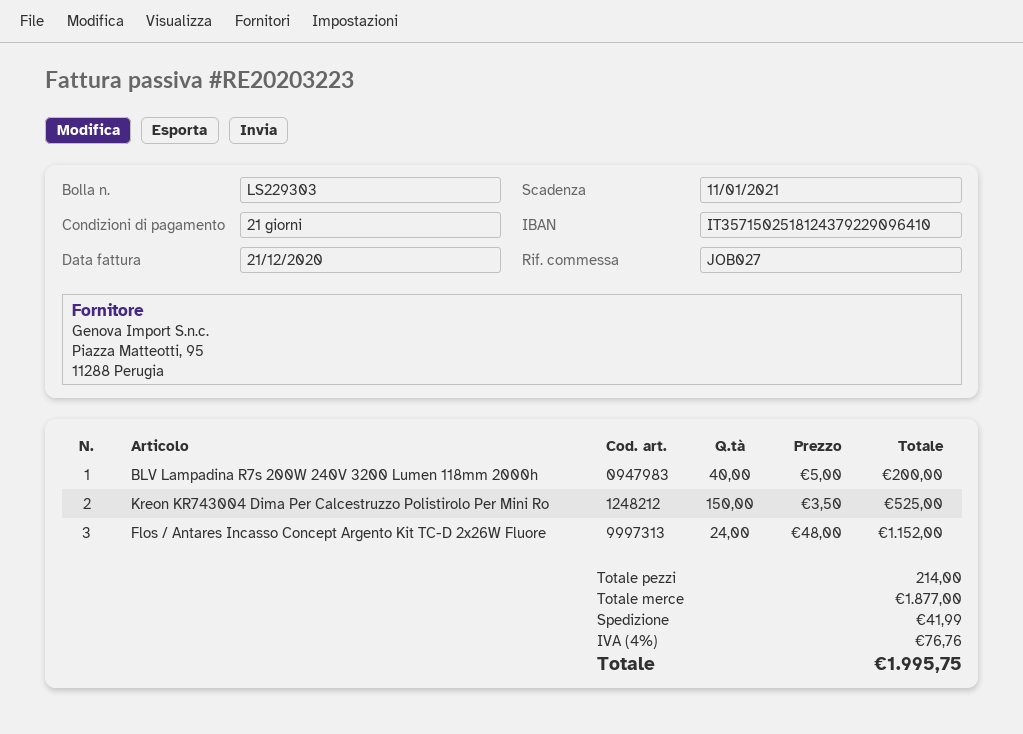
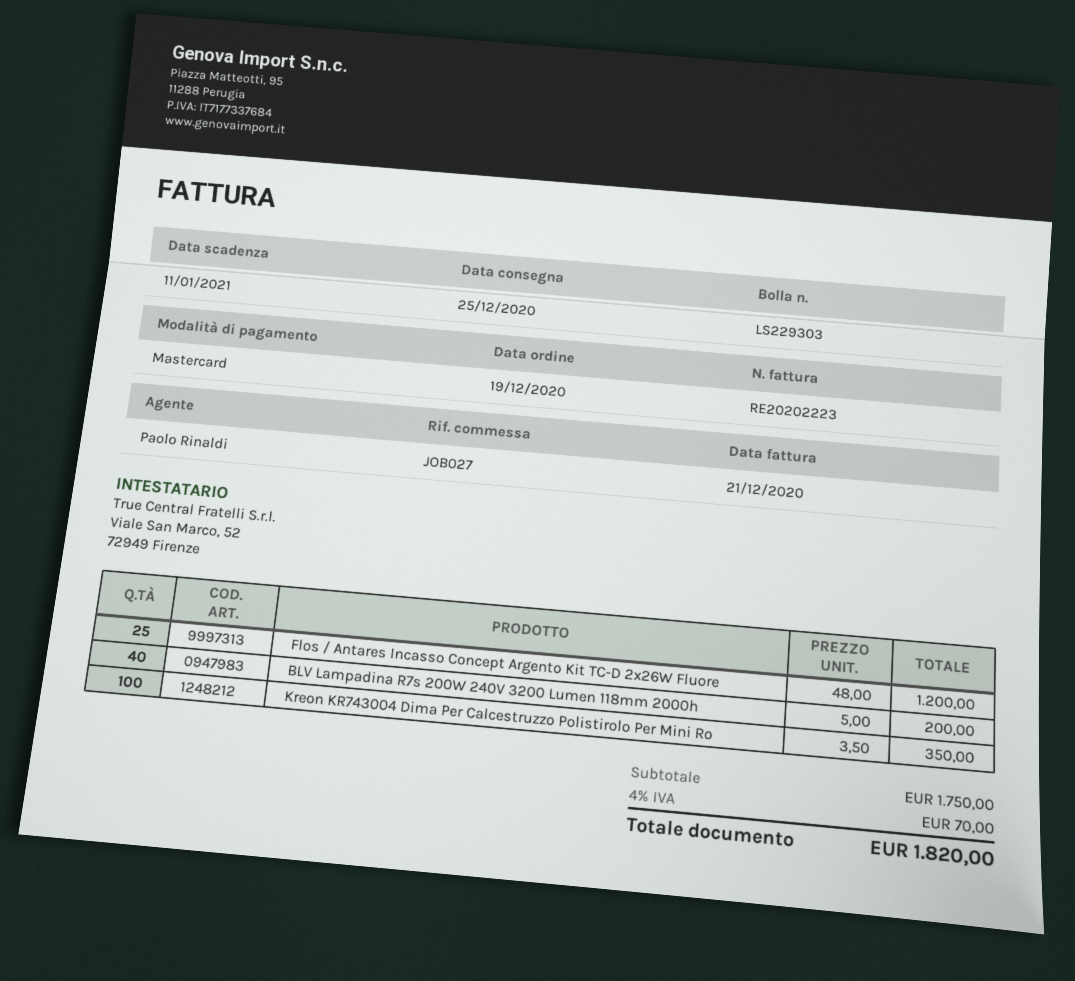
invoice number: RE20203223 -> RE20202223
Kreon KR743004 Dima Per Calcestruzzo Polistirolo Per Mini Ro: 150 x 3.50 = 525.00 -> 100 x 3.50 = 350.00
Flos / Antares Incasso Concept Argento Kit TC-D 2x26W Fluore: 24 x 48.00 = 1152.00 -> 25 x 48.00 = 1200.00
subtotal: 1877.00 -> 1750.00
shipping: 41.99 -> none
tax: 4% = 76.76 -> 4% = 70.00
total: 1995.75 -> 1820.00

